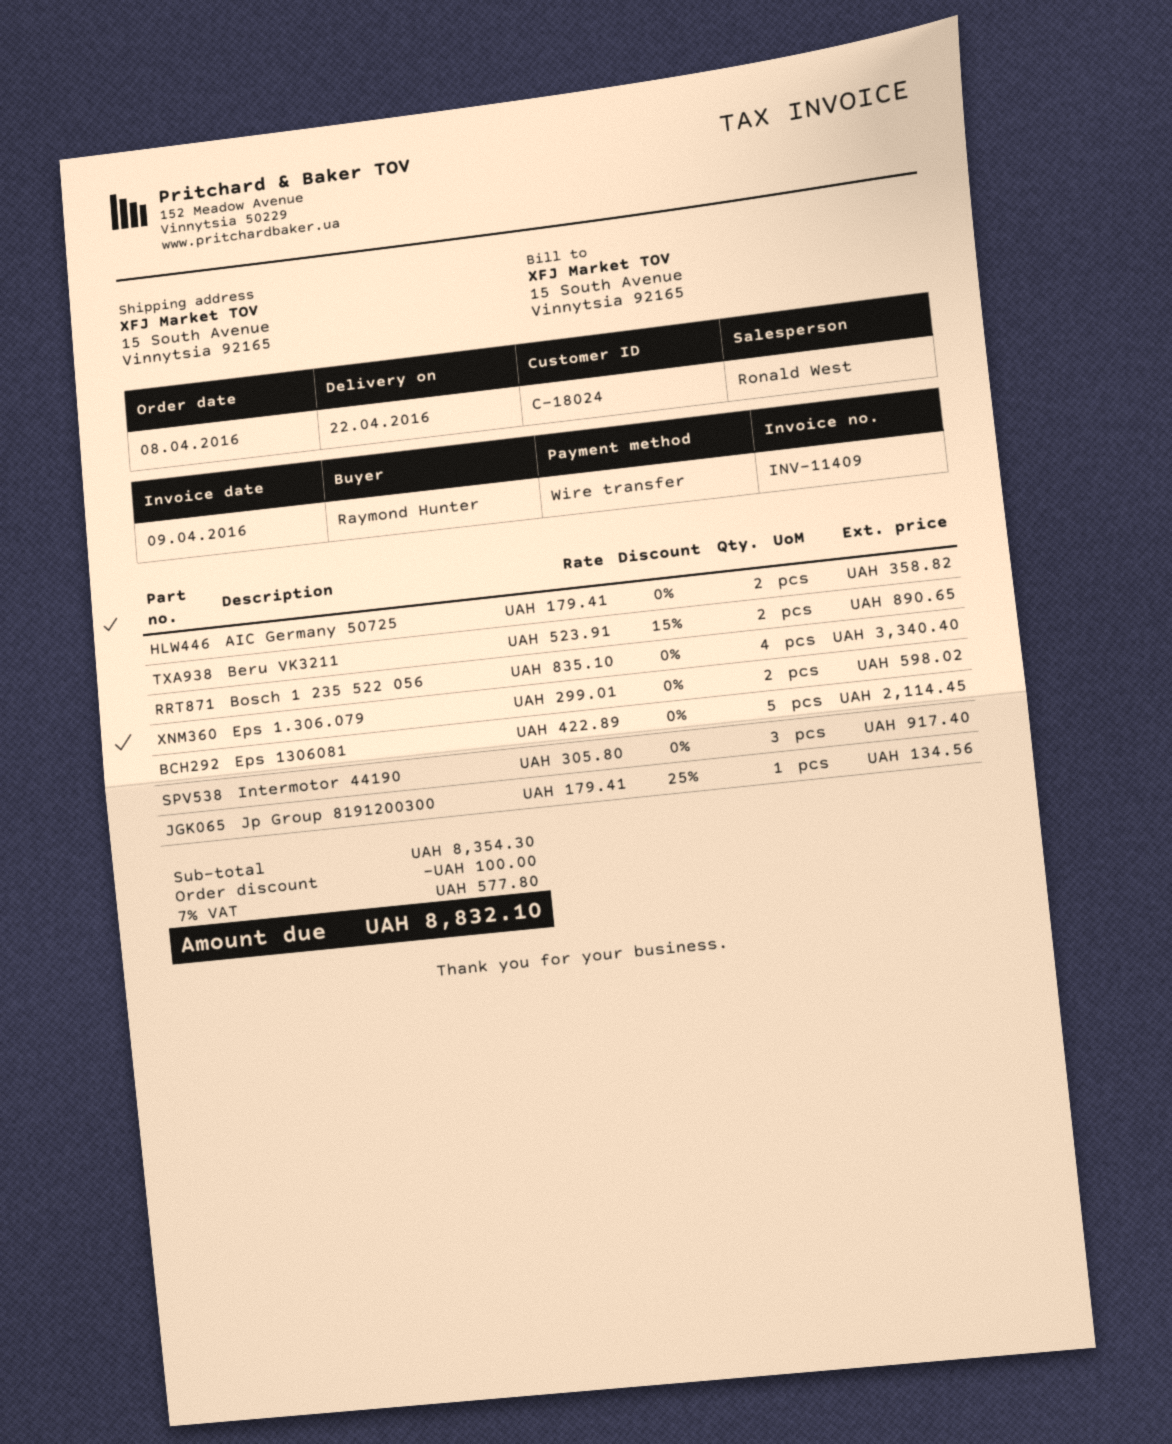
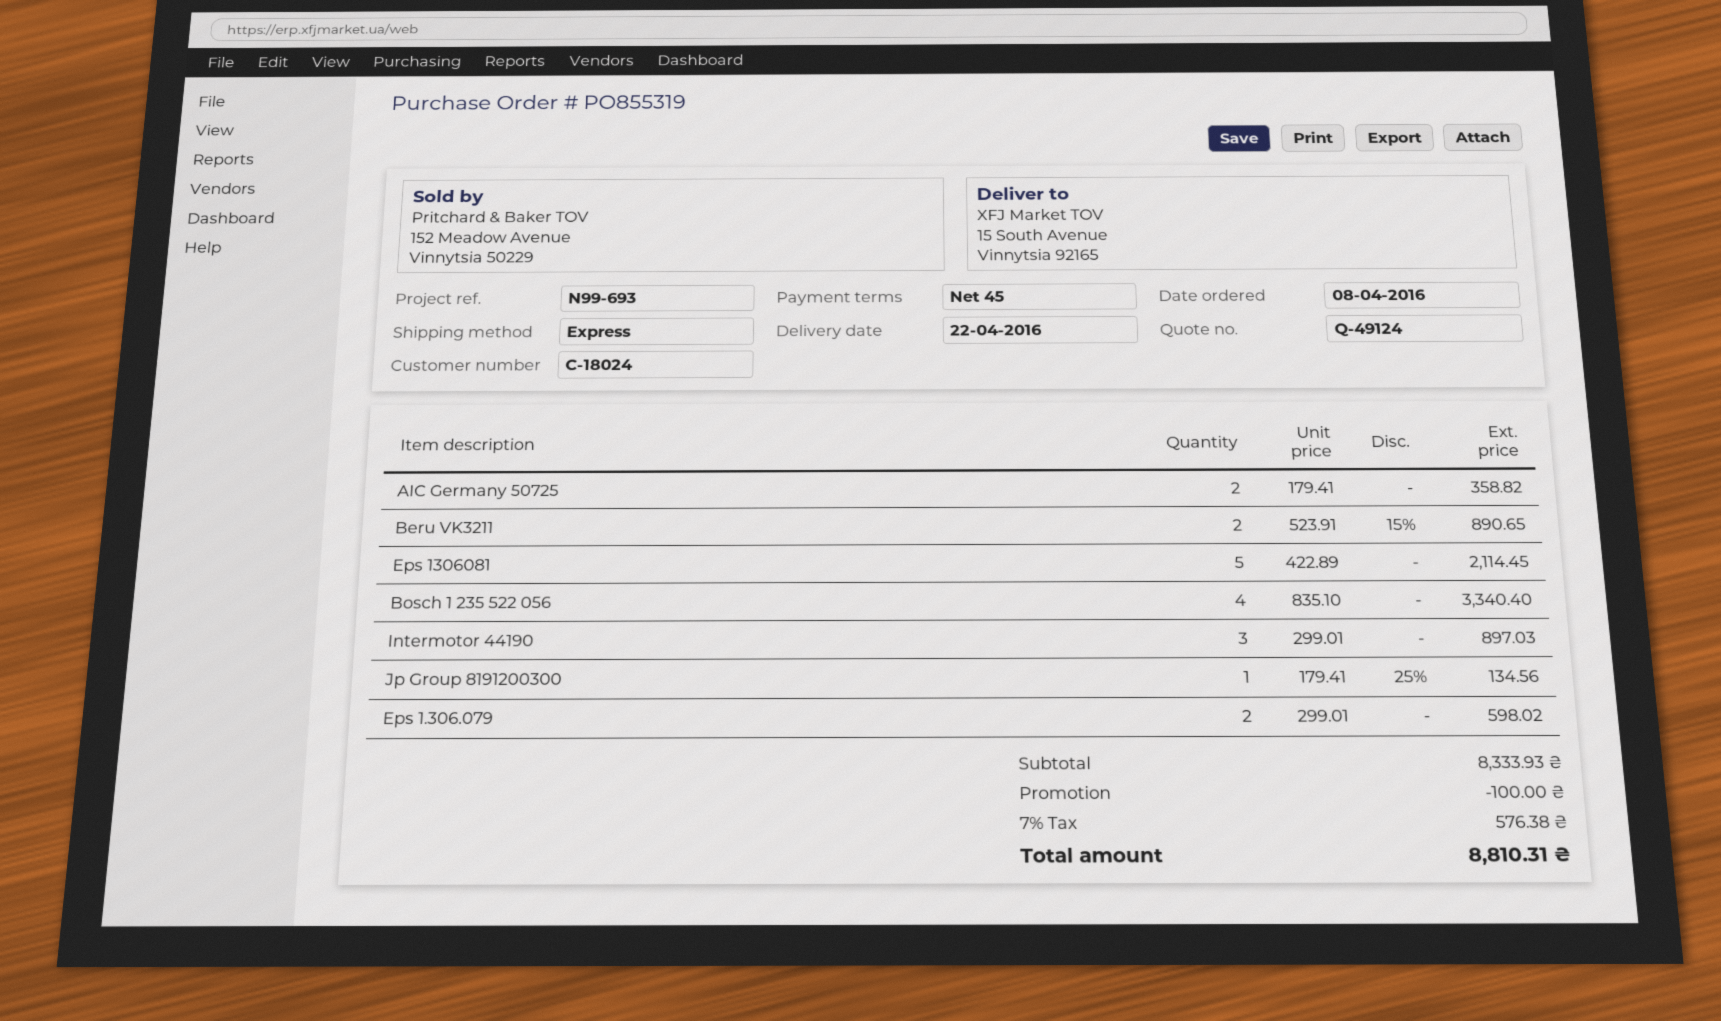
Intermotor 44190: 3 x 305.80 = 917.40 -> 3 x 299.01 = 897.03
subtotal: 8354.30 -> 8333.93
tax: 7% = 577.80 -> 7% = 576.38
total: 8832.10 -> 8810.31

